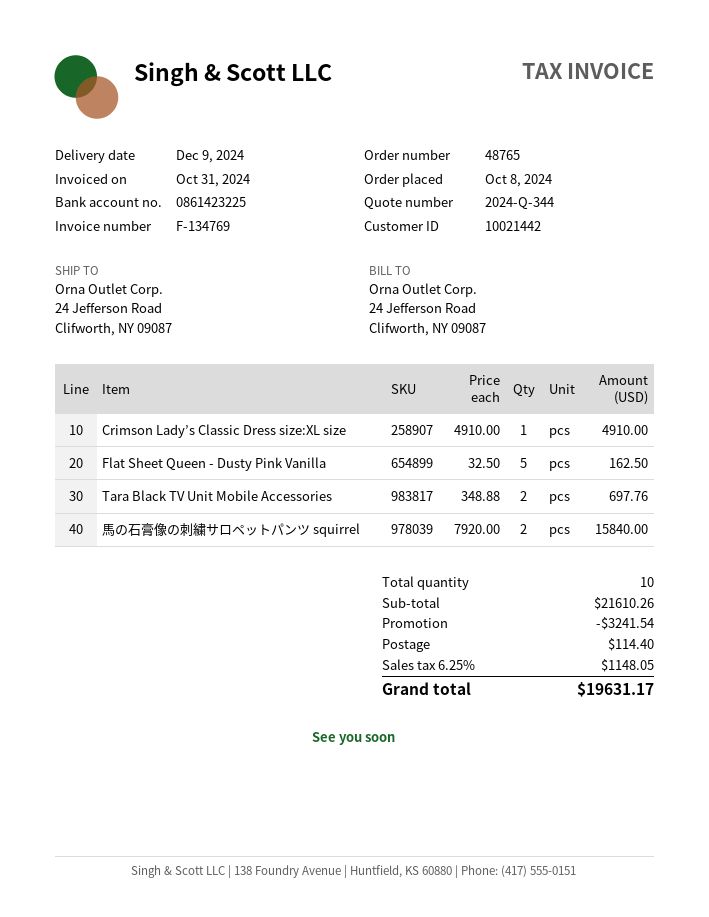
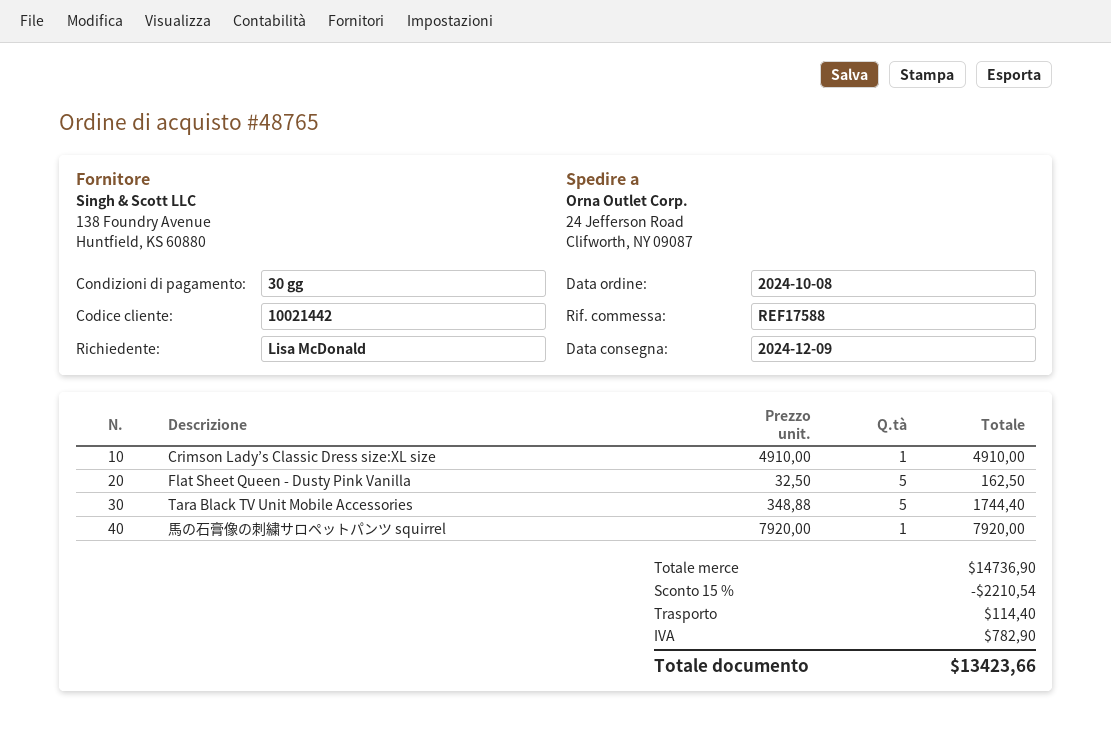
Tara Black TV Unit Mobile Accessories: 2 x 348.88 = 697.76 -> 5 x 348.88 = 1744.40
馬の石膏像の刺繍サロペットパンツ squirrel: 2 x 7920.00 = 15840.00 -> 1 x 7920.00 = 7920.00
subtotal: 21610.26 -> 14736.90
discount: 3241.54 -> 2210.54
tax: 1148.05 -> 782.90
total: 19631.17 -> 13423.66

